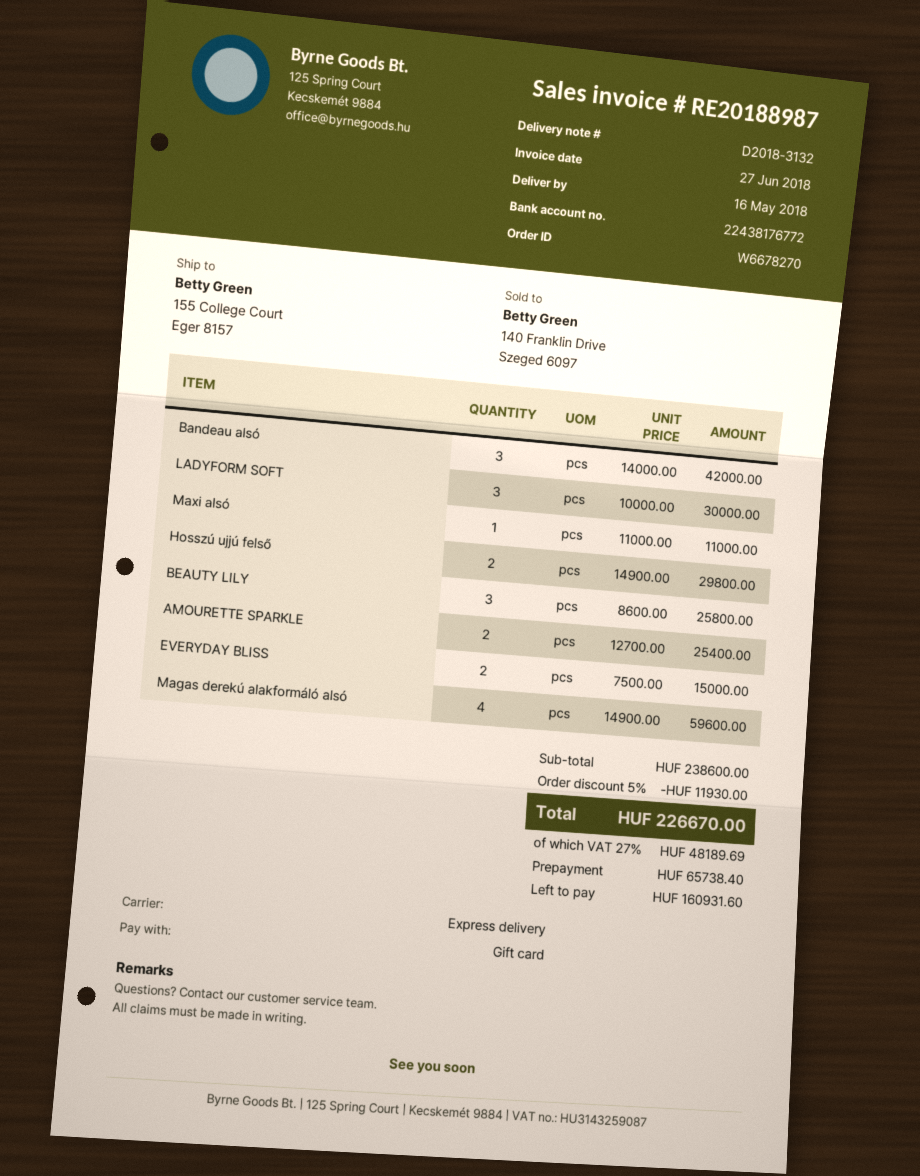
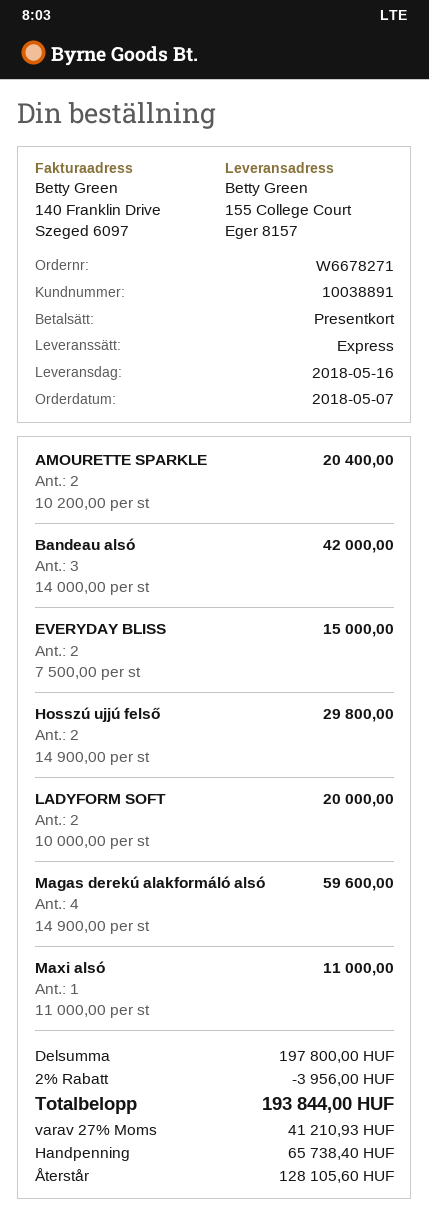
order number: W6678270 -> W6678271
LADYFORM SOFT: 3 x 10000.00 = 30000.00 -> 2 x 10000.00 = 20000.00
BEAUTY LILY: 3 x 8600.00 = 25800.00 -> none
AMOURETTE SPARKLE: 2 x 12700.00 = 25400.00 -> 2 x 10200.00 = 20400.00
subtotal: 238600.00 -> 197800.00
discount: 5% = 11930.00 -> 2% = 3956.00
tax: 27% = 48189.69 -> 27% = 41210.93
total: 226670.00 -> 193844.00
balance: 160931.60 -> 128105.60

